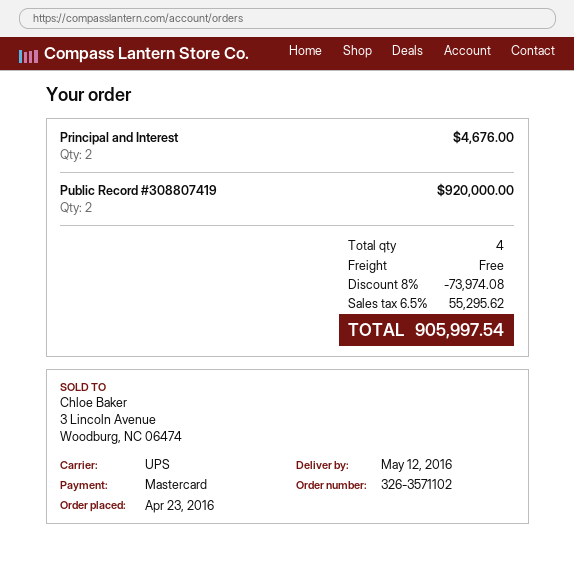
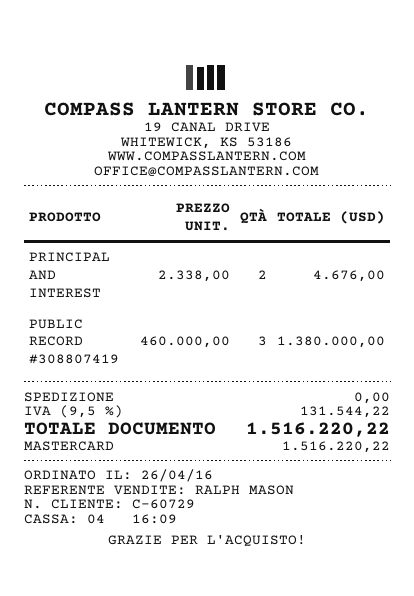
order date: 2016-04-23 -> 2016-04-26
Public Record #308807419: 2 for 920000.00 -> 3 for 1380000.00
discount: 8% = 73974.08 -> none
tax: 6.5% = 55295.62 -> 9.5% = 131544.22
total: 905997.54 -> 1516220.22

